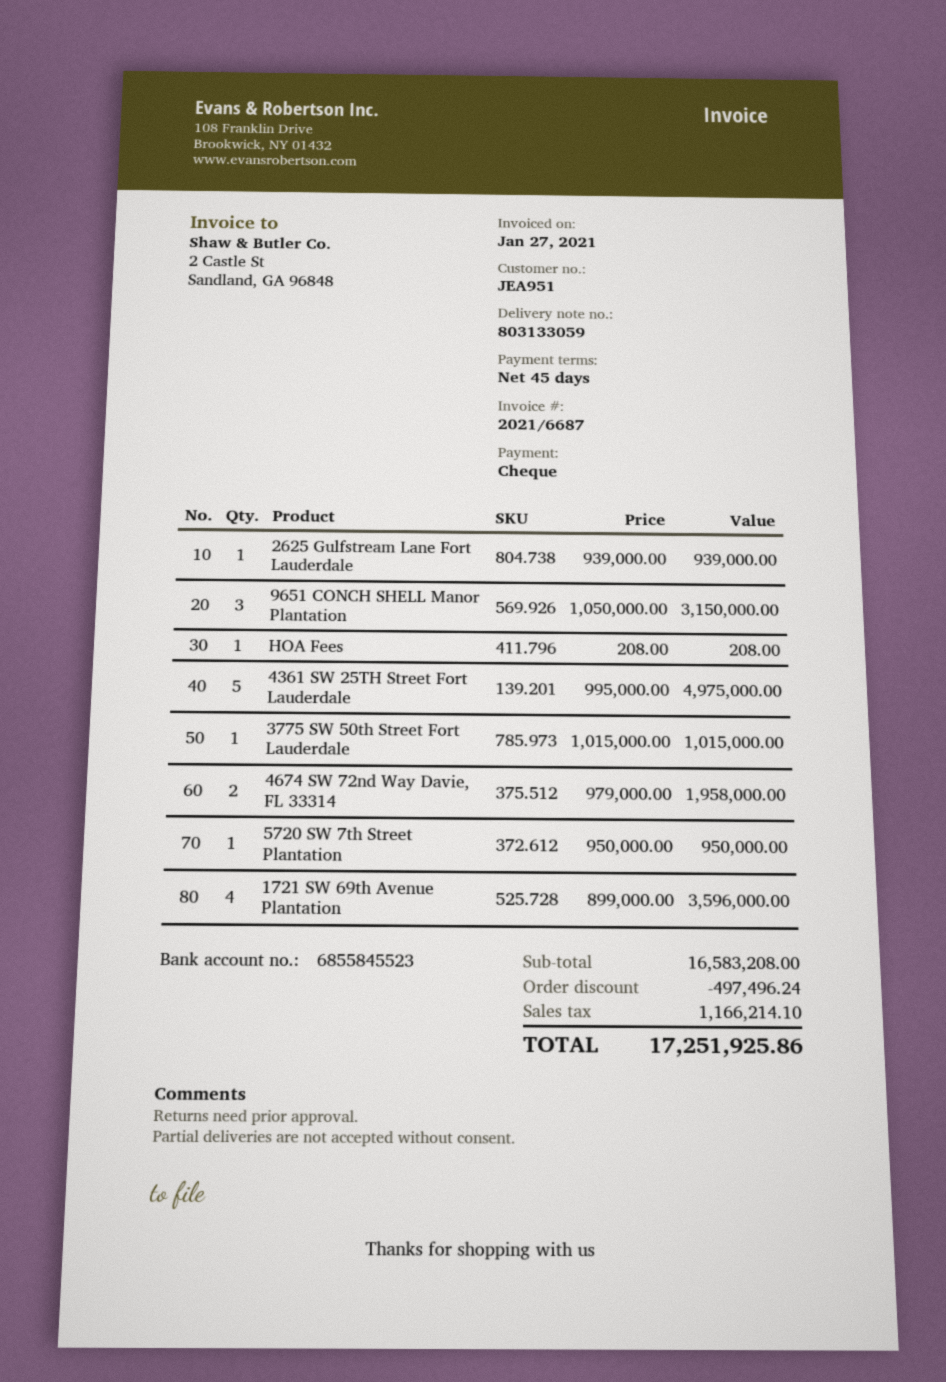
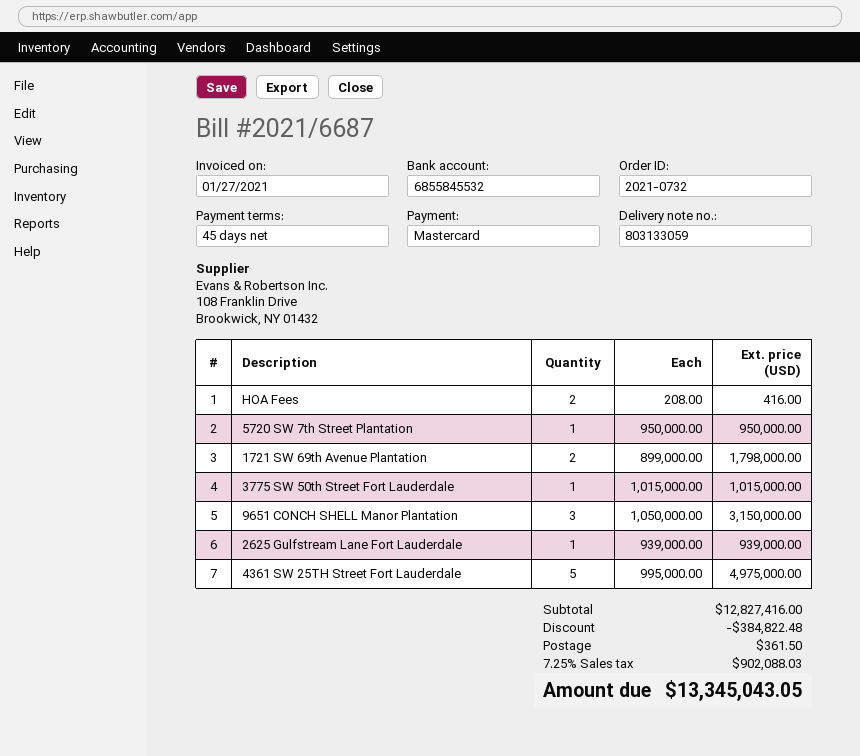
payment method: cheque -> Mastercard
bank account: 6855845523 -> 6855845532
HOA Fees: 1 x 208.00 = 208.00 -> 2 x 208.00 = 416.00
4674 SW 72nd Way Davie, FL 33314: 2 x 979000.00 = 1958000.00 -> none
1721 SW 69th Avenue Plantation: 4 x 899000.00 = 3596000.00 -> 2 x 899000.00 = 1798000.00
subtotal: 16583208.00 -> 12827416.00
discount: 497496.24 -> 384822.48
shipping: none -> 361.50
tax: 1166214.10 -> 902088.03
total: 17251925.86 -> 13345043.05

